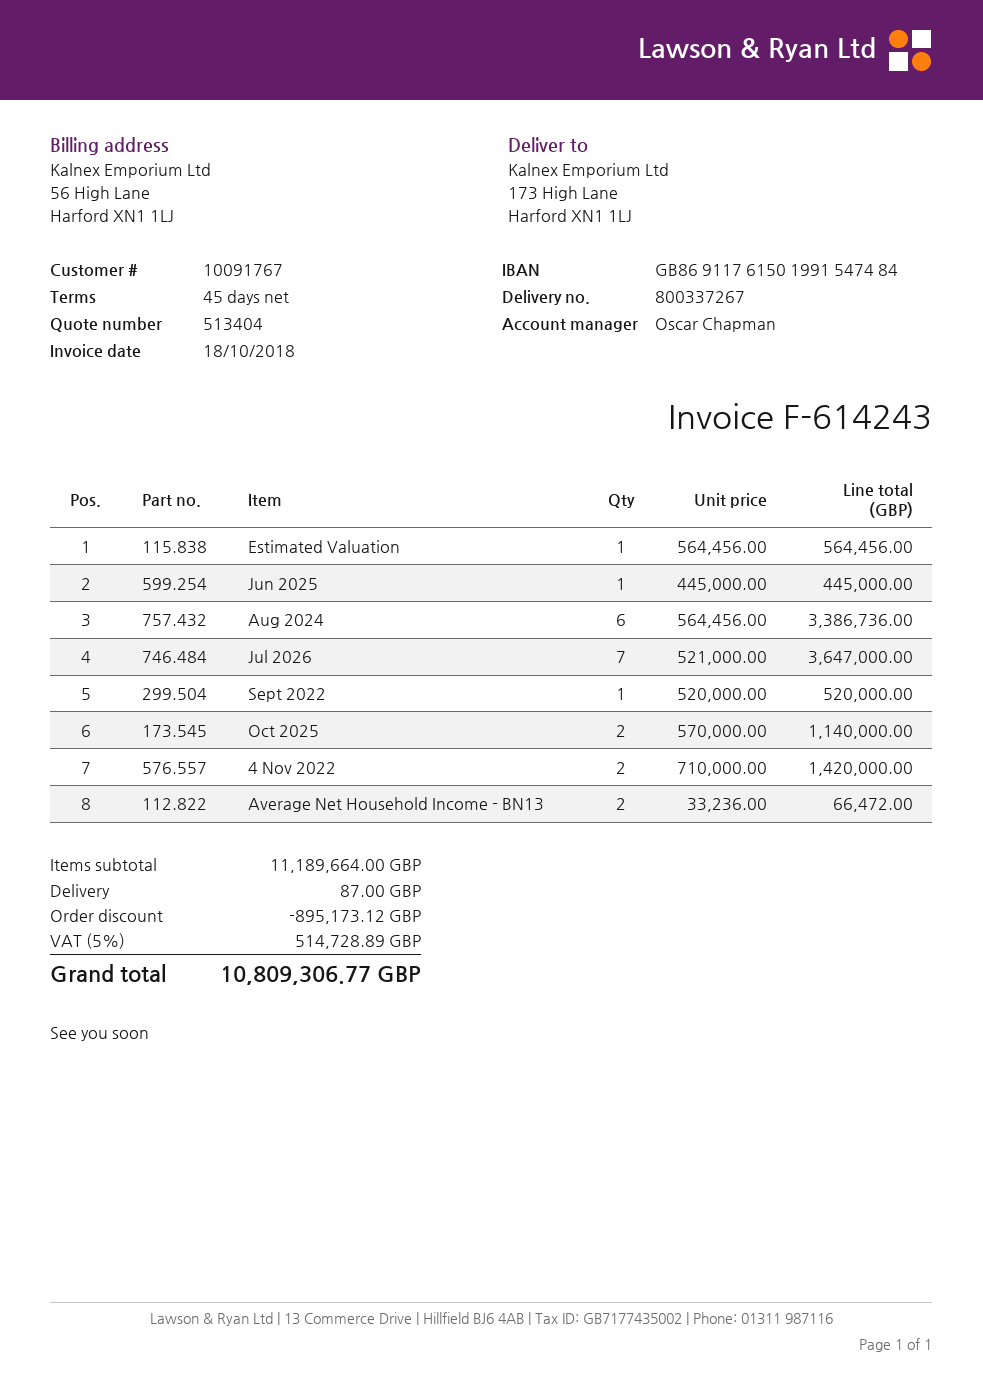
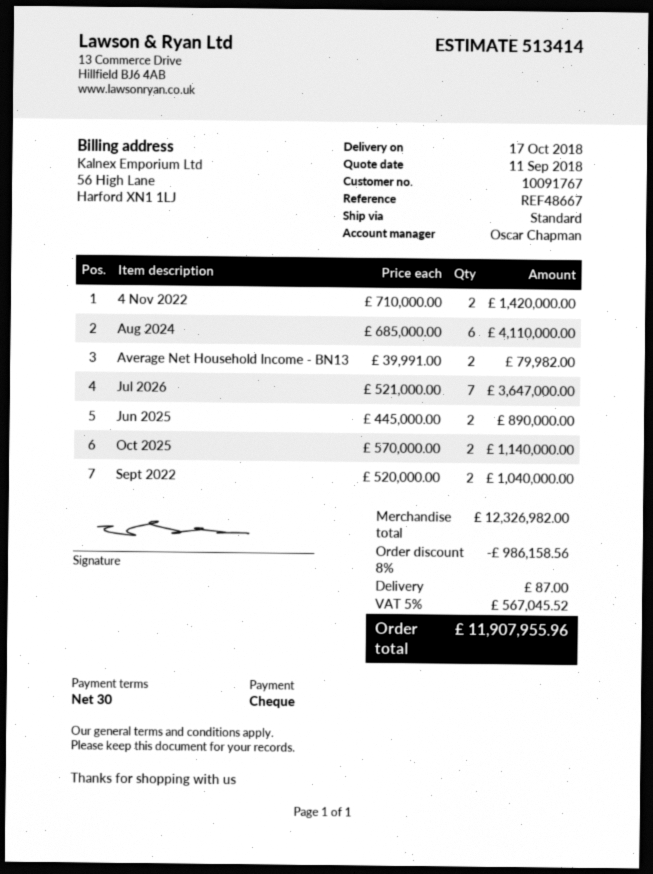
quote number: 513404 -> 513414
payment terms: 45 days -> 30 days
Estimated Valuation: 1 x 564456.00 = 564456.00 -> none
Jun 2025: 1 x 445000.00 = 445000.00 -> 2 x 445000.00 = 890000.00
Aug 2024: 6 x 564456.00 = 3386736.00 -> 6 x 685000.00 = 4110000.00
Sept 2022: 1 x 520000.00 = 520000.00 -> 2 x 520000.00 = 1040000.00
Average Net Household Income - BN13: 2 x 33236.00 = 66472.00 -> 2 x 39991.00 = 79982.00
subtotal: 11189664.00 -> 12326982.00
discount: 895173.12 -> 986158.56
tax: 5% = 514728.89 -> 5% = 567045.52
total: 10809306.77 -> 11907955.96

